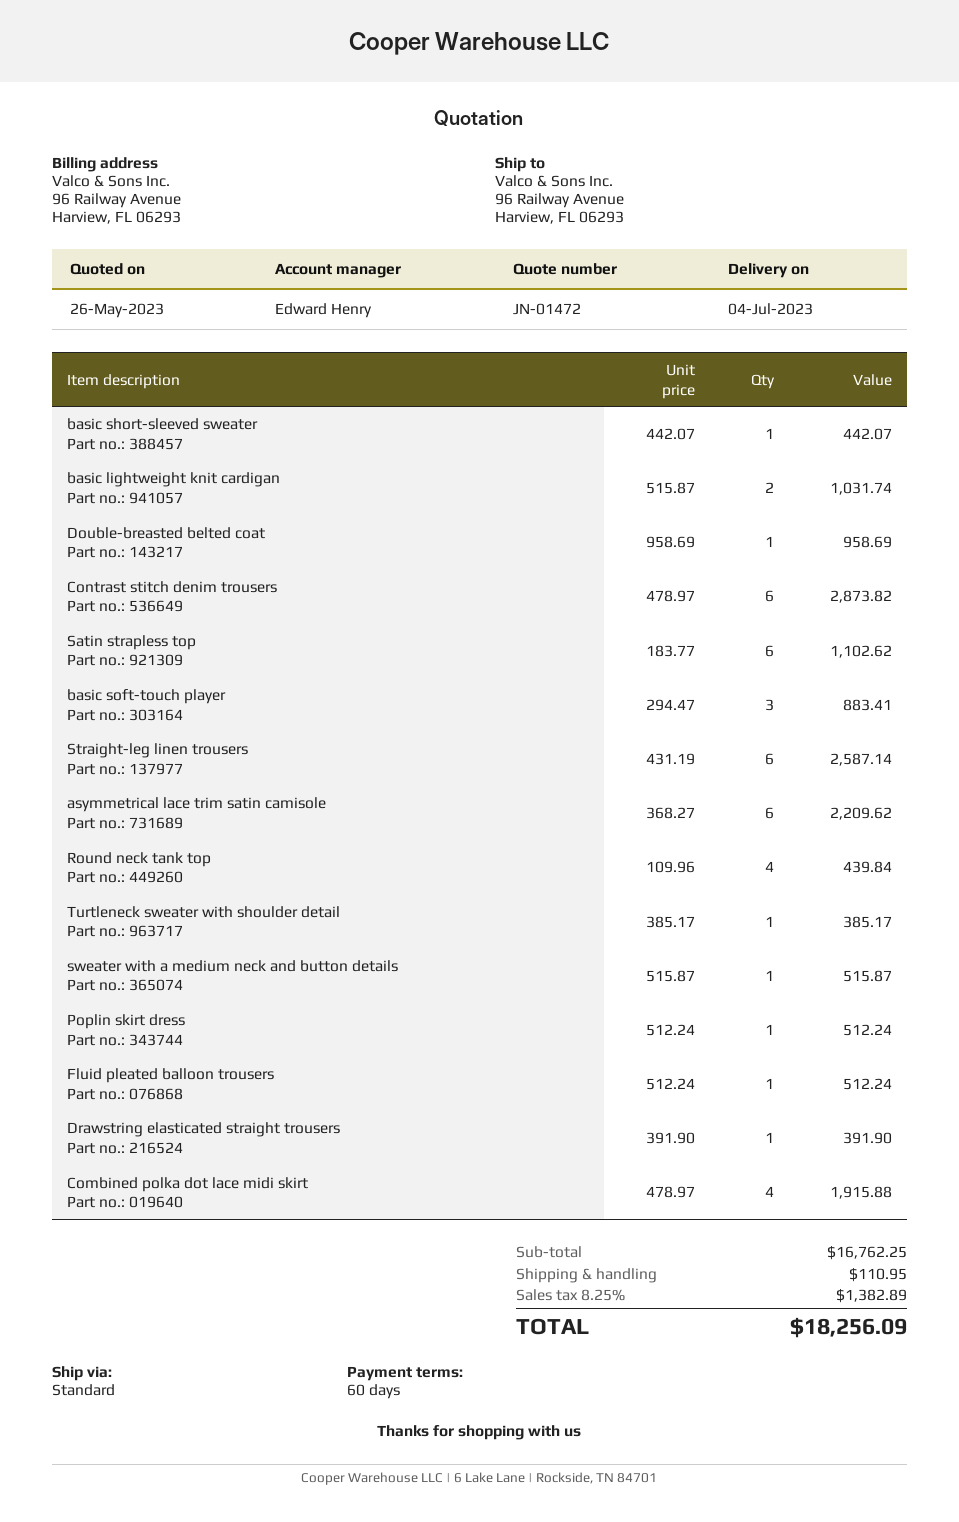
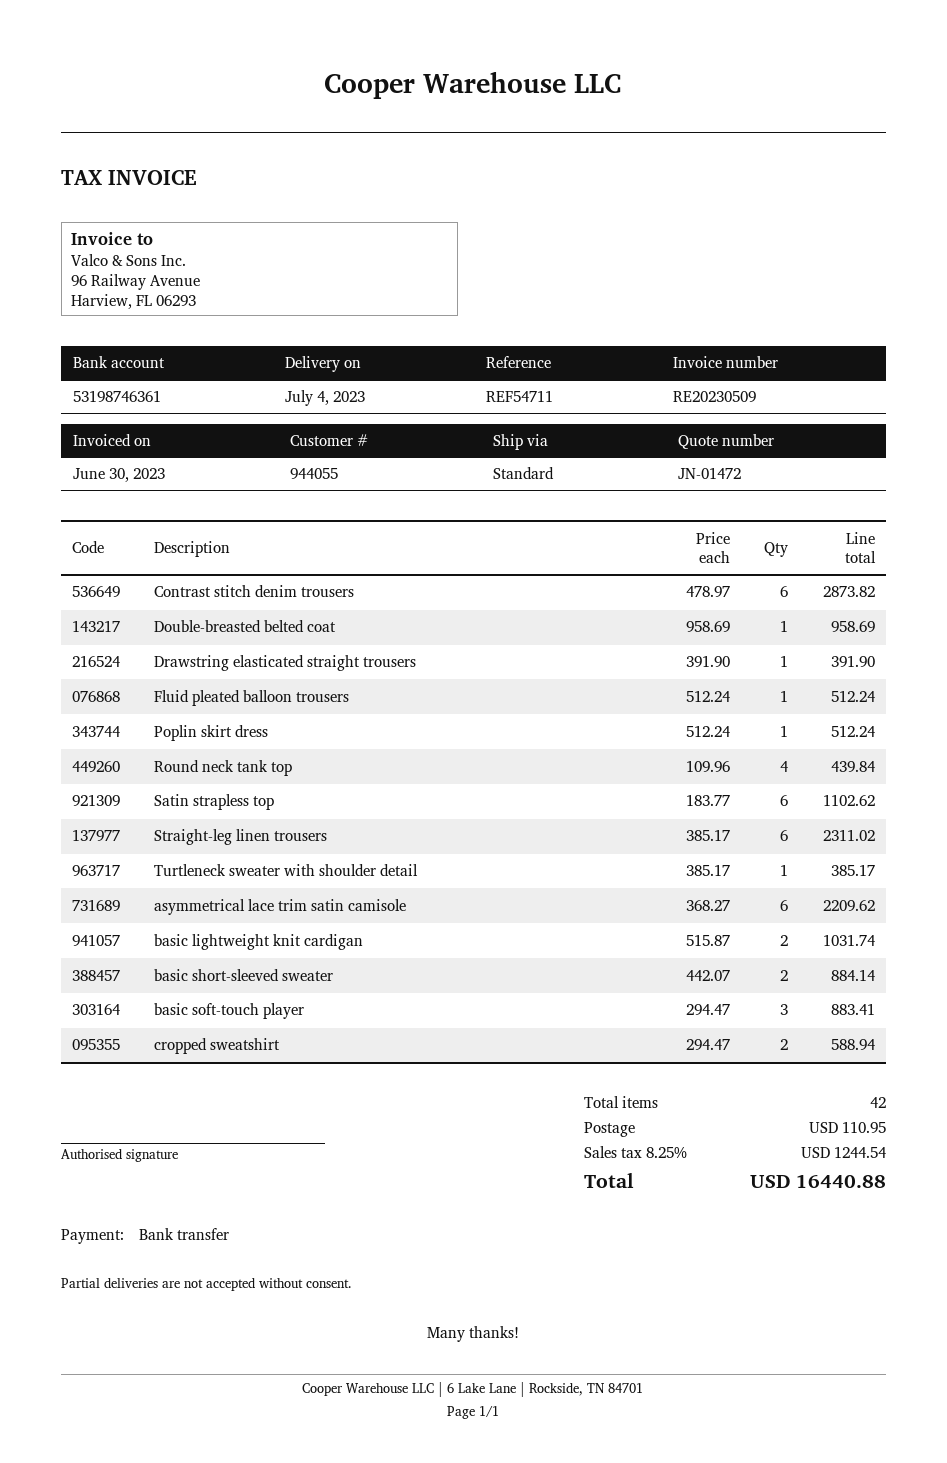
basic short-sleeved sweater: 1 x 442.07 = 442.07 -> 2 x 442.07 = 884.14
Straight-leg linen trousers: 6 x 431.19 = 2587.14 -> 6 x 385.17 = 2311.02
sweater with a medium neck and button details: 1 x 515.87 = 515.87 -> none
Combined polka dot lace midi skirt: 4 x 478.97 = 1915.88 -> none
cropped sweatshirt: none -> 2 x 294.47 = 588.94
tax: 8.25% = 1382.89 -> 8.25% = 1244.54
total: 18256.09 -> 16440.88

